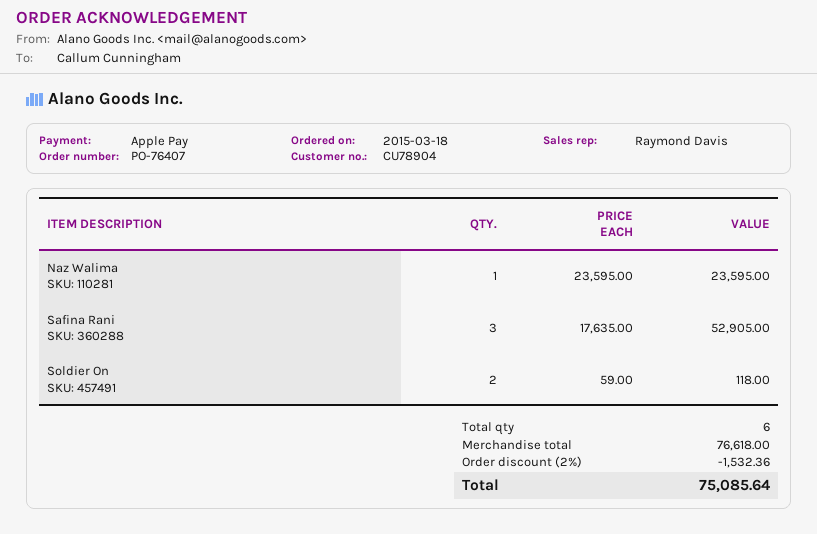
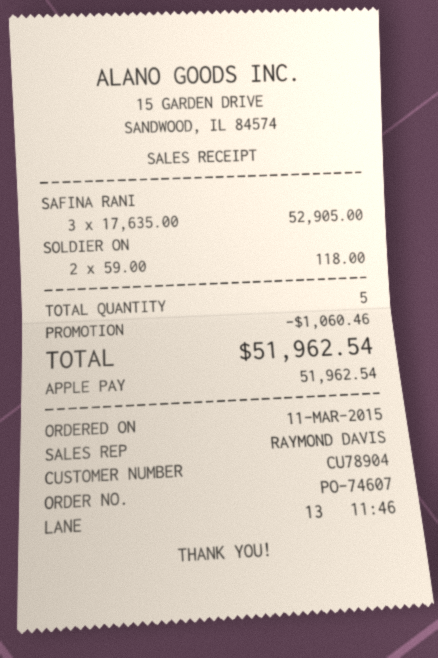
order number: PO-76407 -> PO-74607
order date: 2015-03-18 -> 2015-03-11
Naz Walima: 1 x 23595.00 = 23595.00 -> none
total quantity: 6 -> 5
discount: 1532.36 -> 1060.46
total: 75085.64 -> 51962.54

